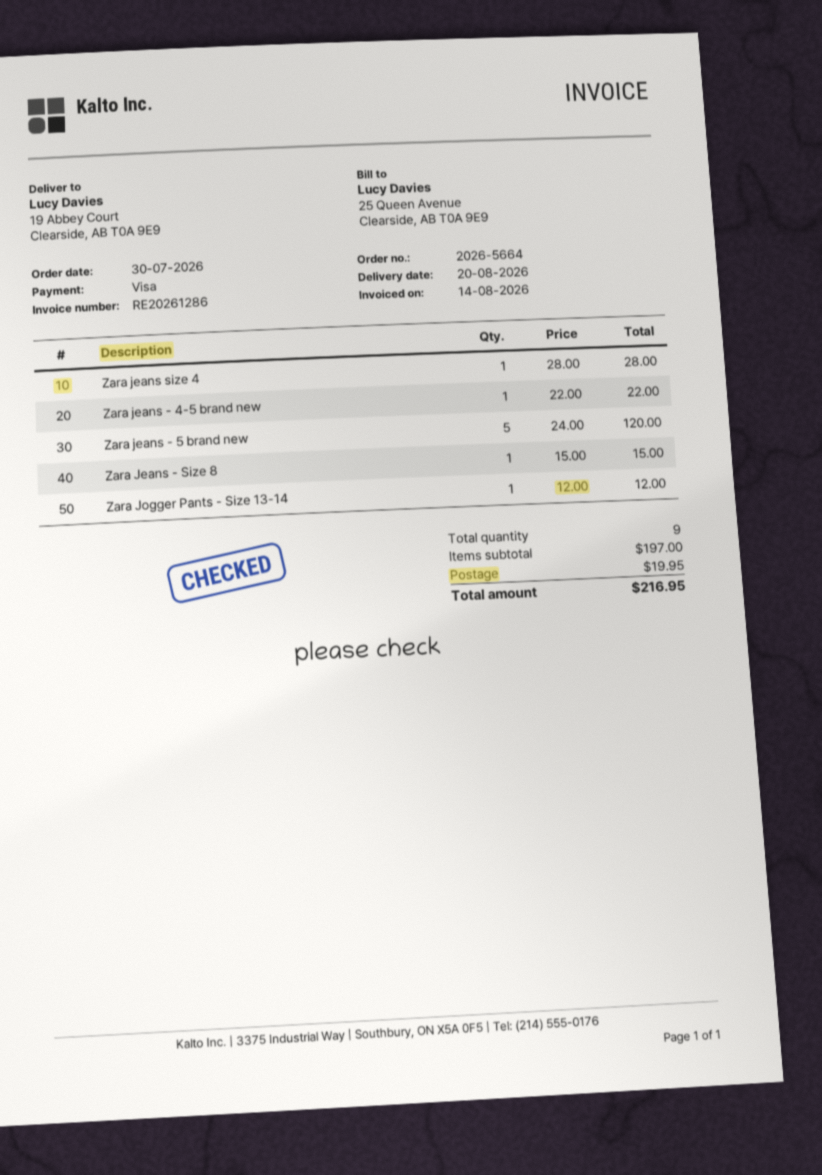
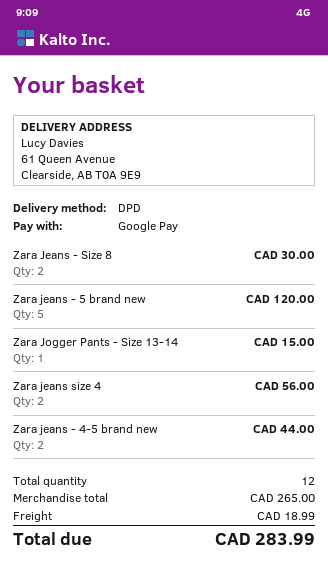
payment method: Visa -> Google Pay
ship to: 19 Abbey Court, Clearside, AB T0A 9E9 -> 61 Queen Avenue, Clearside, AB T0A 9E9
Zara jeans size 4: 1 for 28.00 -> 2 for 56.00
Zara jeans - 4-5 brand new: 1 for 22.00 -> 2 for 44.00
Zara Jeans - Size 8: 1 for 15.00 -> 2 for 30.00
Zara Jogger Pants - Size 13-14: 1 for 12.00 -> 1 for 15.00
total quantity: 9 -> 12
subtotal: 197.00 -> 265.00
shipping: 19.95 -> 18.99
total: 216.95 -> 283.99

